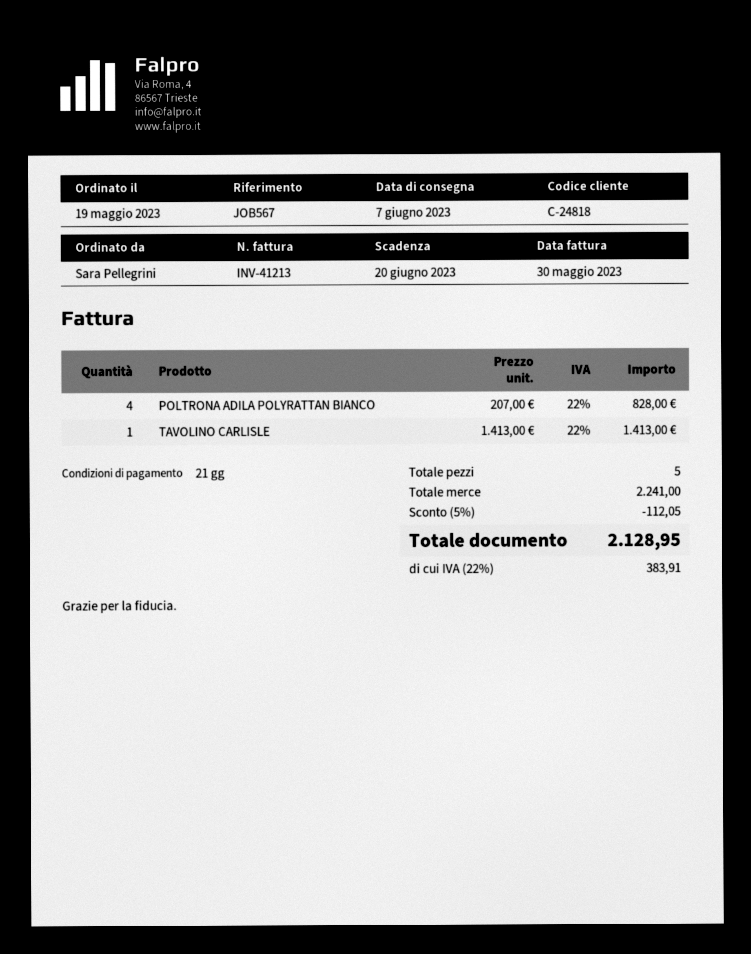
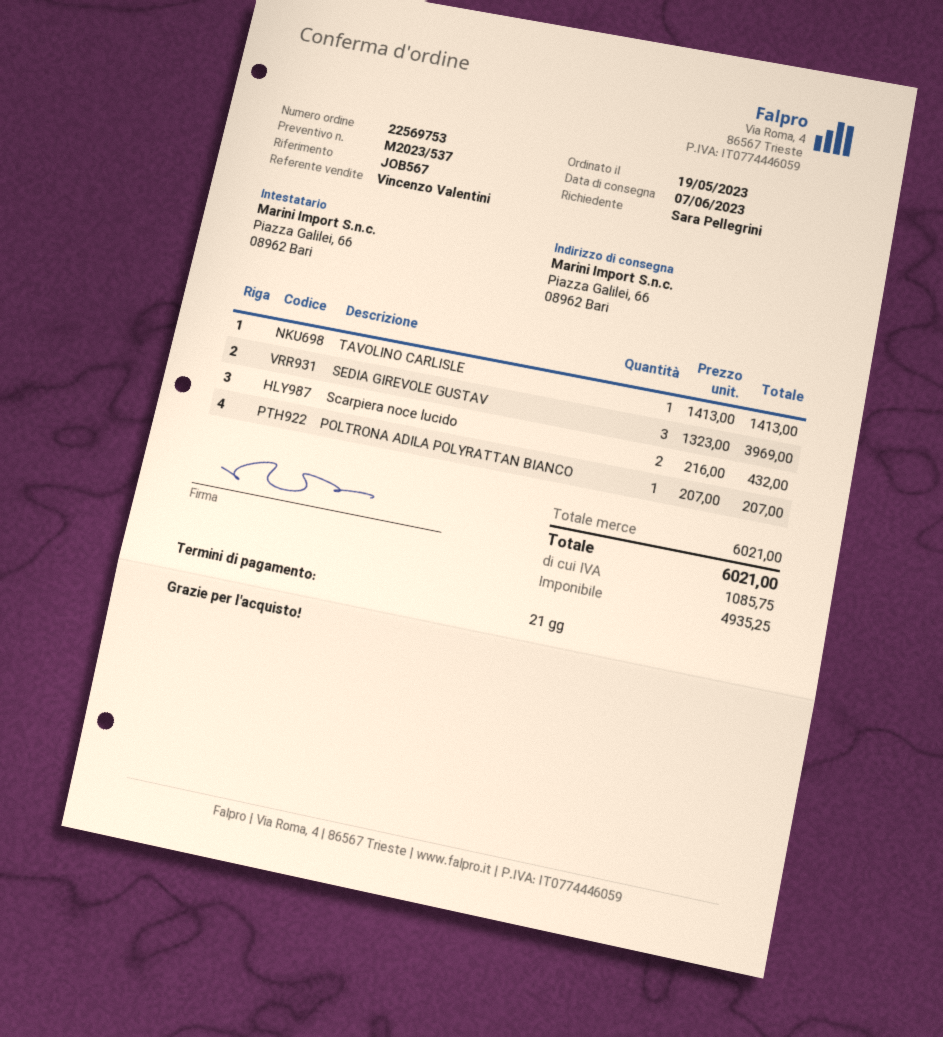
POLTRONA ADILA POLYRATTAN BIANCO: 4 x 207.00 = 828.00 -> 1 x 207.00 = 207.00
SEDIA GIREVOLE GUSTAV: none -> 3 x 1323.00 = 3969.00
Scarpiera noce lucido: none -> 2 x 216.00 = 432.00
subtotal: 2241.00 -> 6021.00
discount: 5% = 112.05 -> none
tax: 383.91 -> 1085.75
total: 2128.95 -> 6021.00

